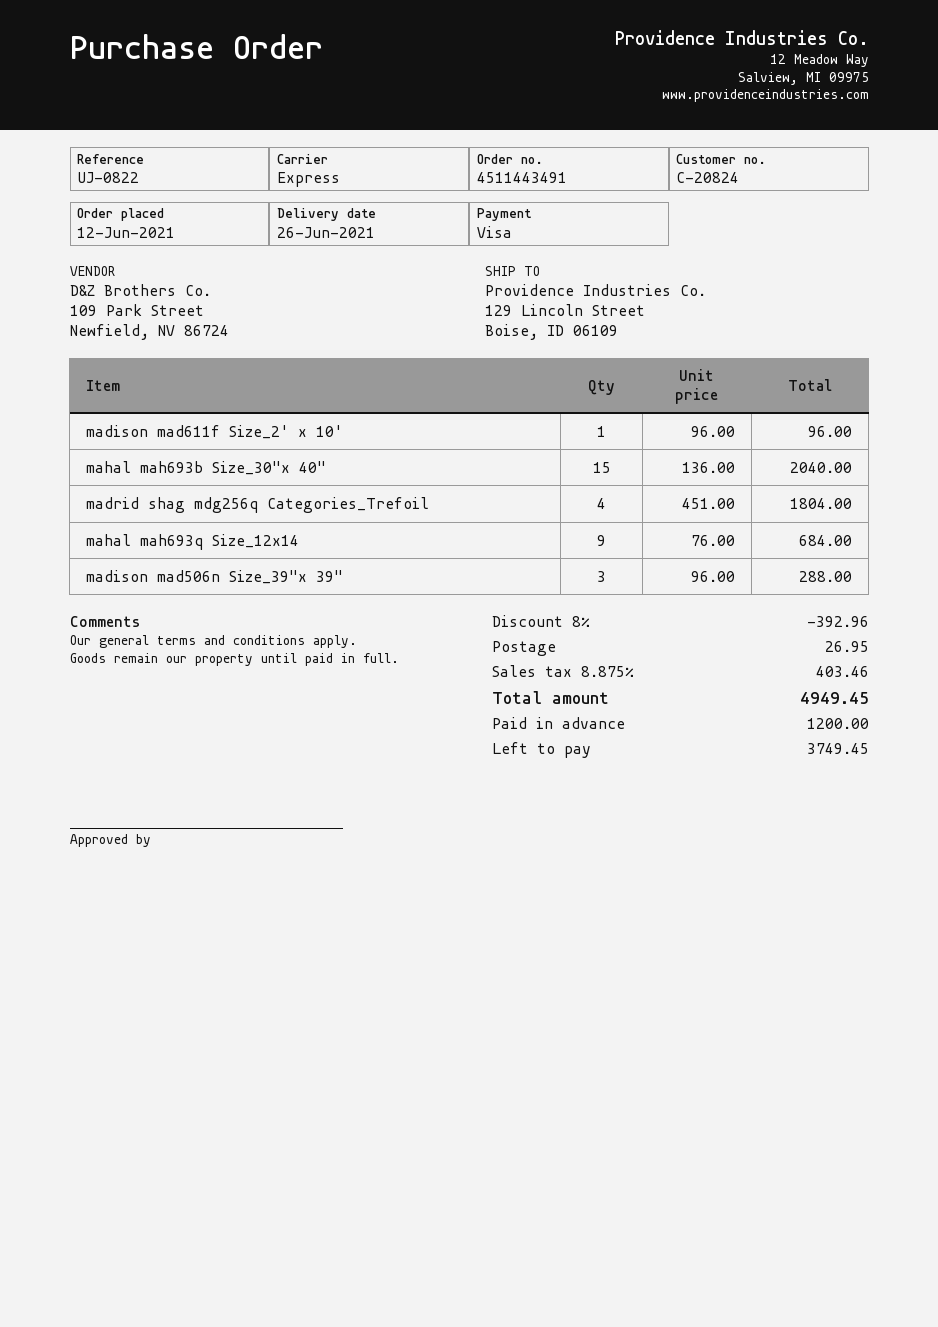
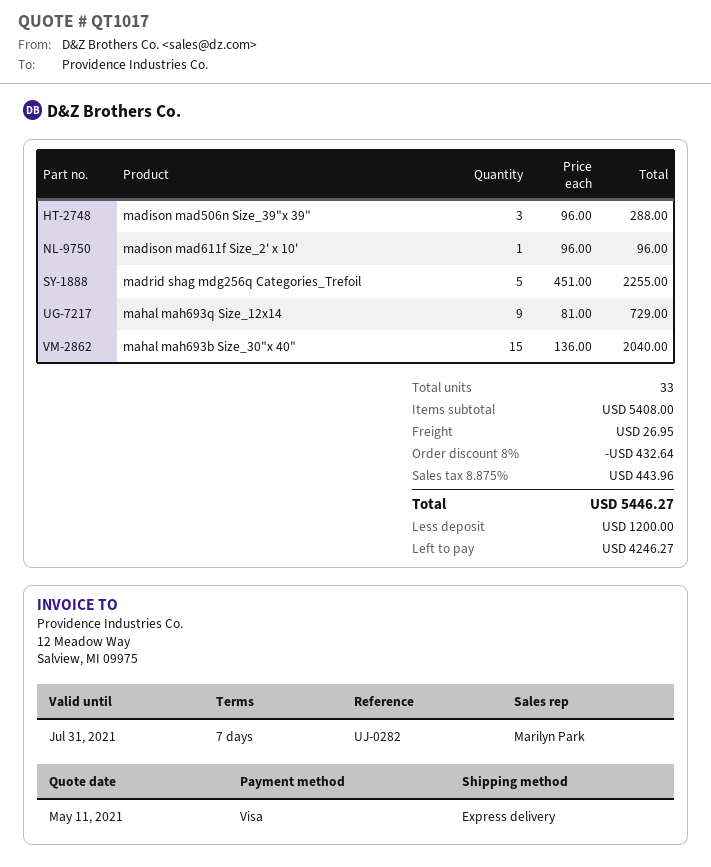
reference: UJ-0822 -> UJ-0282
madrid shag mdg256q Categories_Trefoil: 4 x 451.00 = 1804.00 -> 5 x 451.00 = 2255.00
mahal mah693q Size_12x14: 9 x 76.00 = 684.00 -> 9 x 81.00 = 729.00
discount: 8% = 392.96 -> 8% = 432.64
tax: 8.875% = 403.46 -> 8.875% = 443.96
total: 4949.45 -> 5446.27
balance: 3749.45 -> 4246.27

